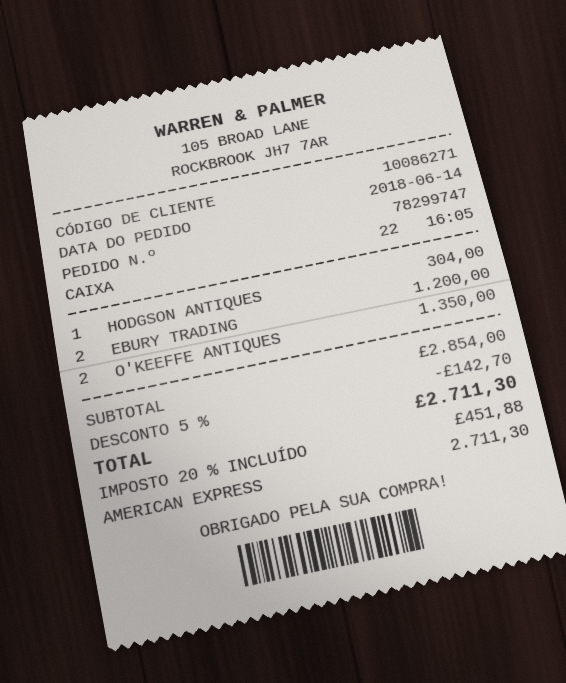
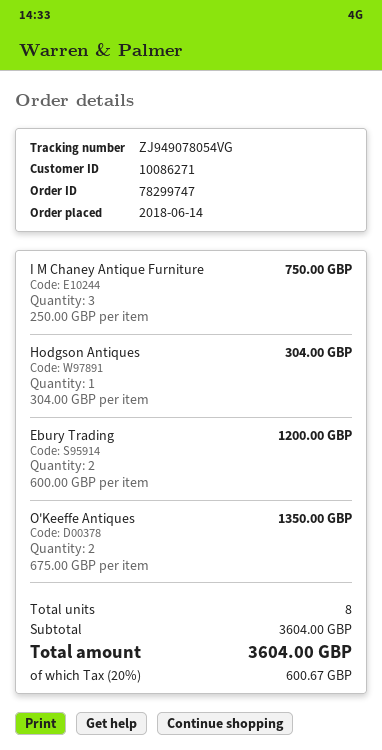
I M Chaney Antique Furniture: none -> 3 for 750.00
subtotal: 2854.00 -> 3604.00
discount: 5% = 142.70 -> none
tax: 20% = 451.88 -> 20% = 600.67
total: 2711.30 -> 3604.00

